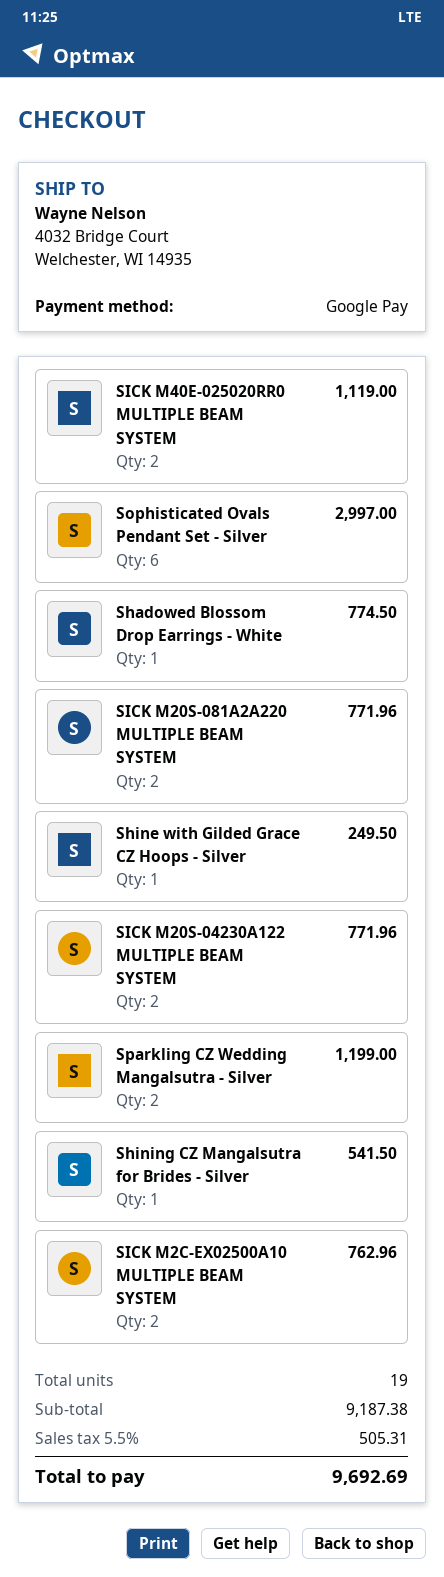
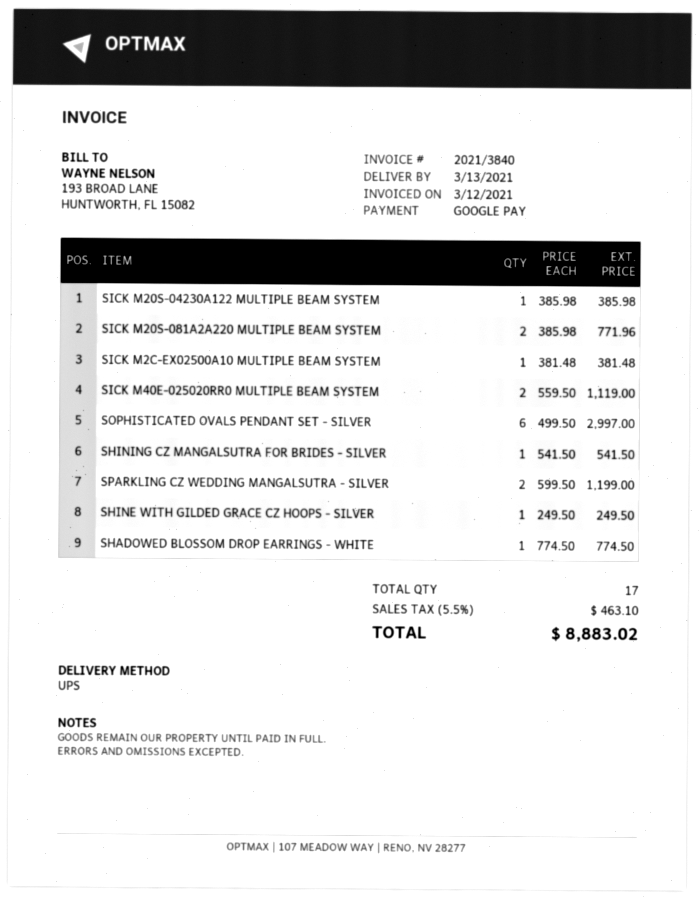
SICK M20S-04230A122 MULTIPLE BEAM SYSTEM: 2 for 771.96 -> 1 for 385.98
SICK M2C-EX02500A10 MULTIPLE BEAM SYSTEM: 2 for 762.96 -> 1 for 381.48
total quantity: 19 -> 17
tax: 5.5% = 505.31 -> 5.5% = 463.10
total: 9692.69 -> 8883.02

